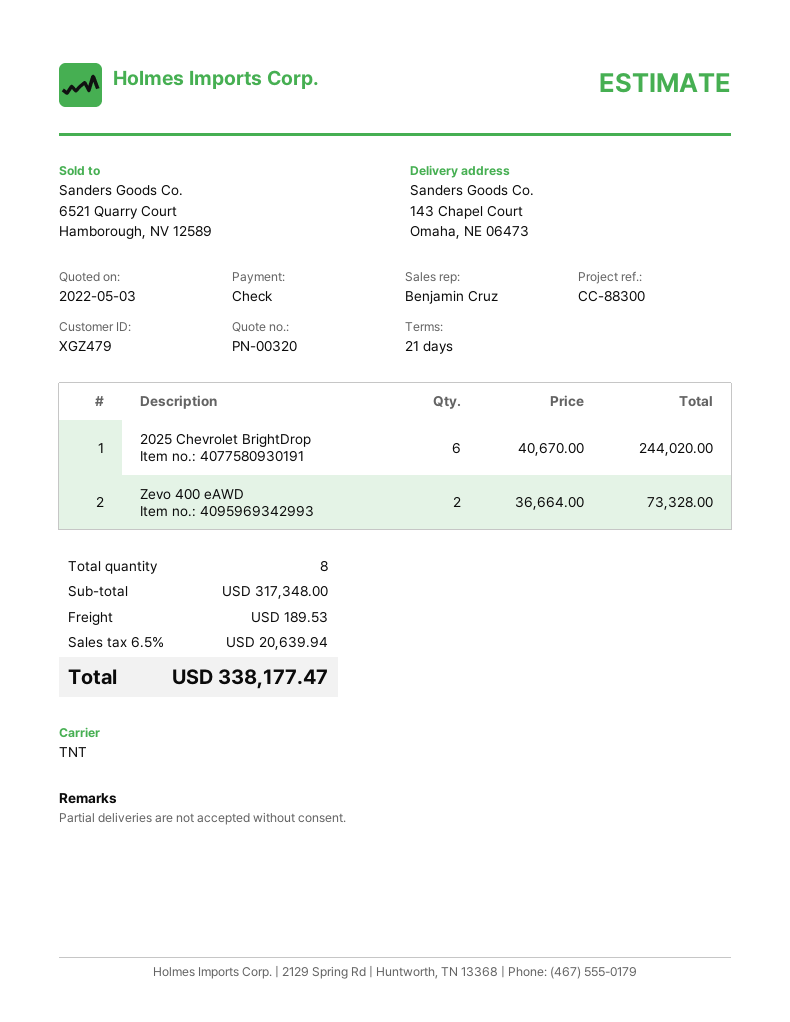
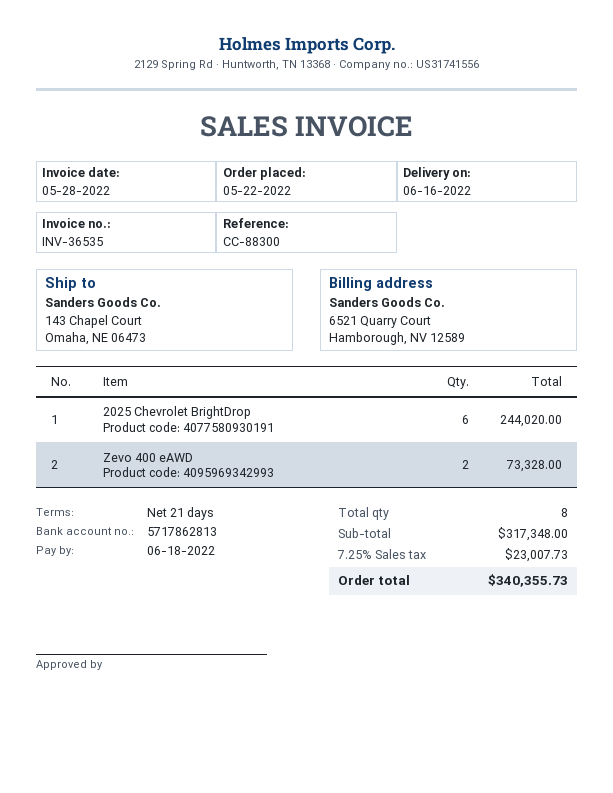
shipping: 189.53 -> none
tax: 6.5% = 20639.94 -> 7.25% = 23007.73
total: 338177.47 -> 340355.73

